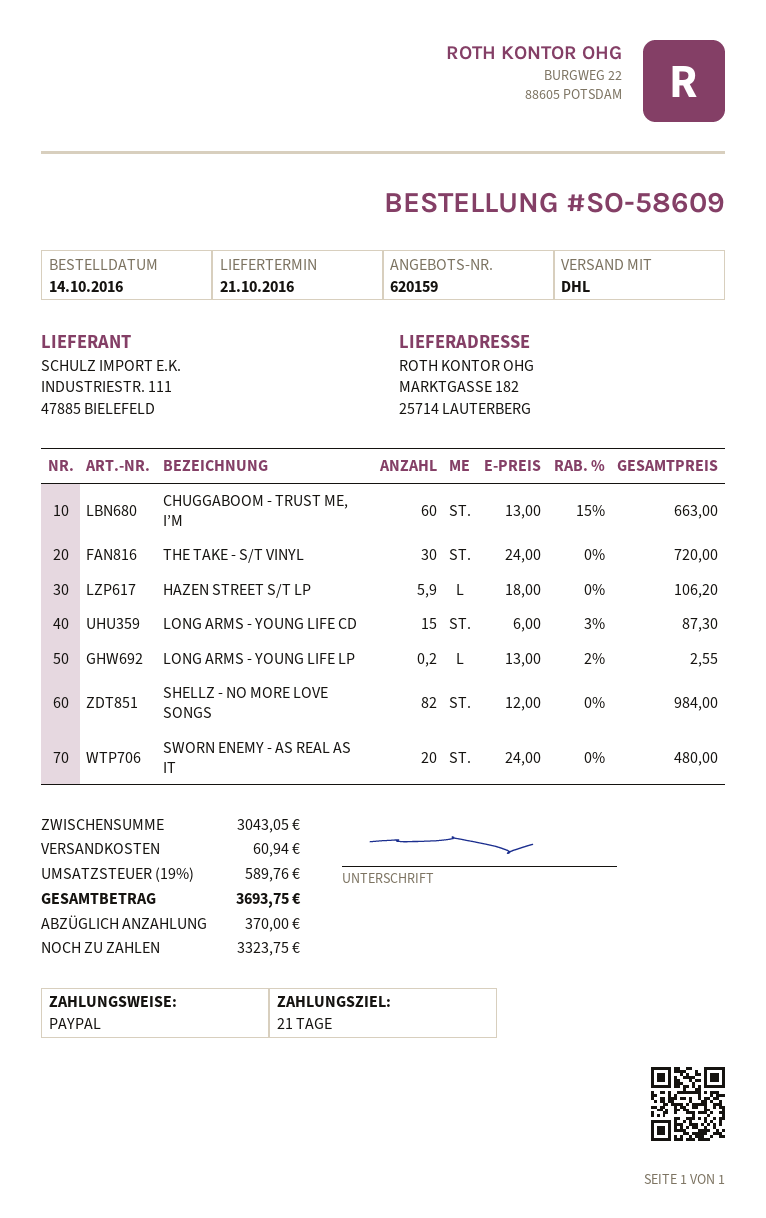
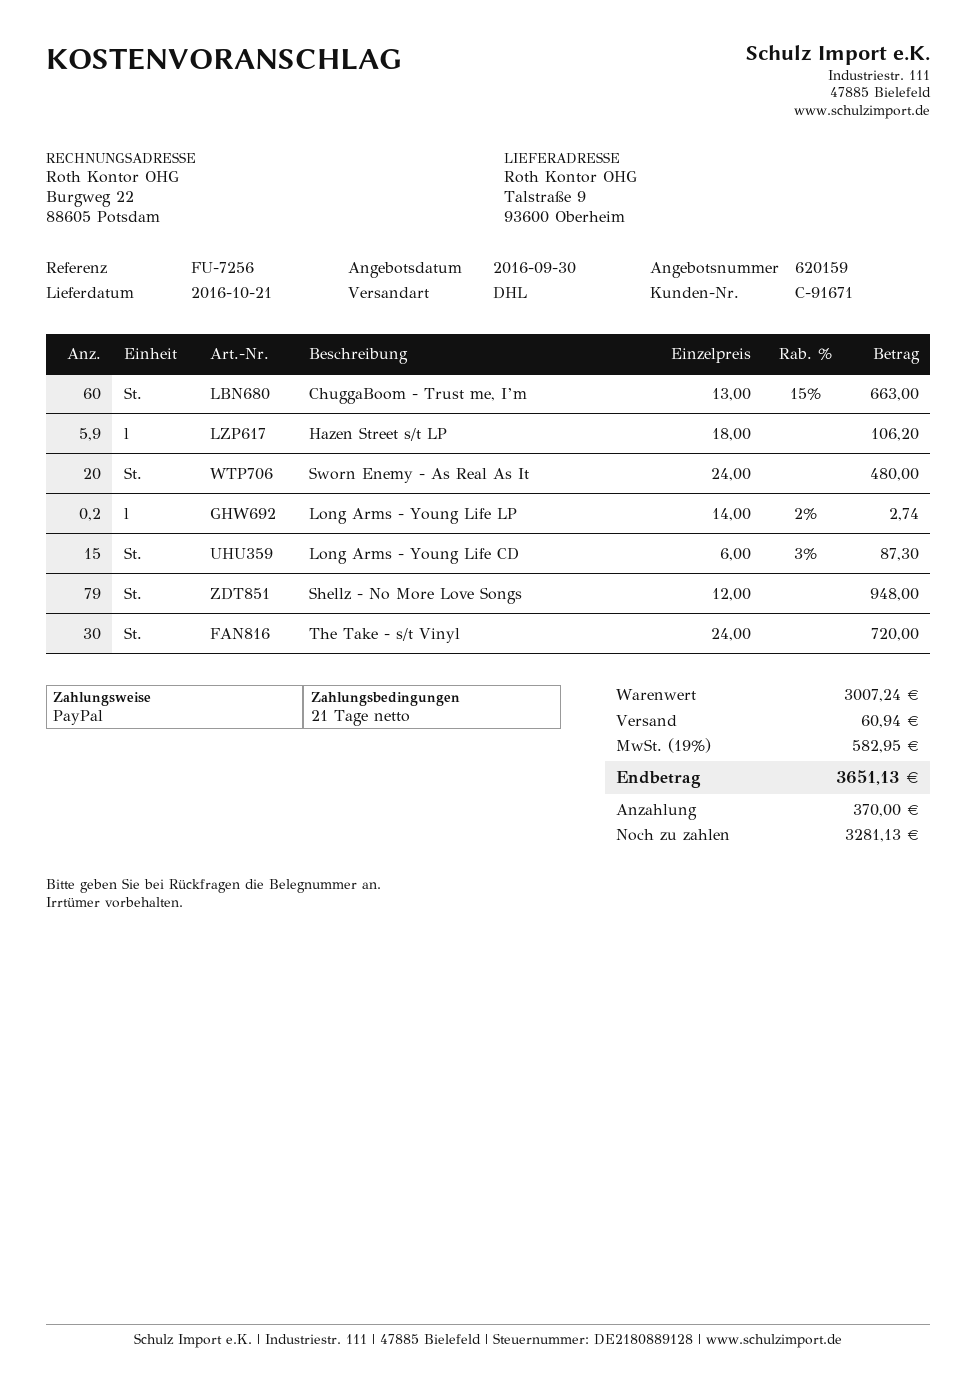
ship to: MARKTGASSE 182, 25714 LAUTERBERG -> Talstraße 9, 93600 Oberheim
LONG ARMS - YOUNG LIFE LP: 0.2 x 13.00 - 2% = 2.55 -> 0.2 x 14.00 - 2% = 2.74
SHELLZ - NO MORE LOVE SONGS: 82 x 12.00 = 984.00 -> 79 x 12.00 = 948.00
subtotal: 3043.05 -> 3007.24
tax: 19% = 589.76 -> 19% = 582.95
total: 3693.75 -> 3651.13
balance: 3323.75 -> 3281.13

